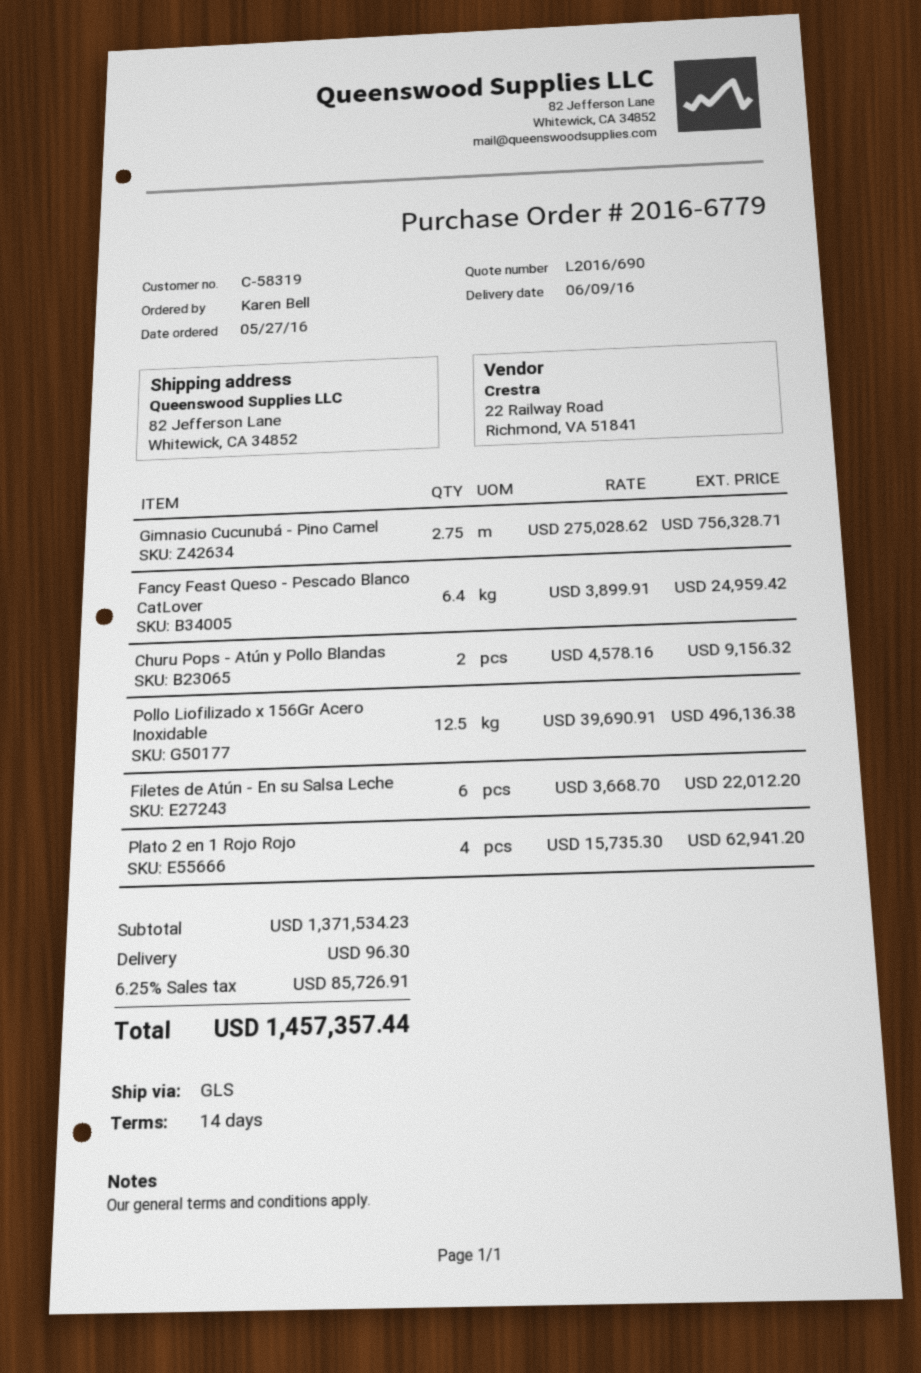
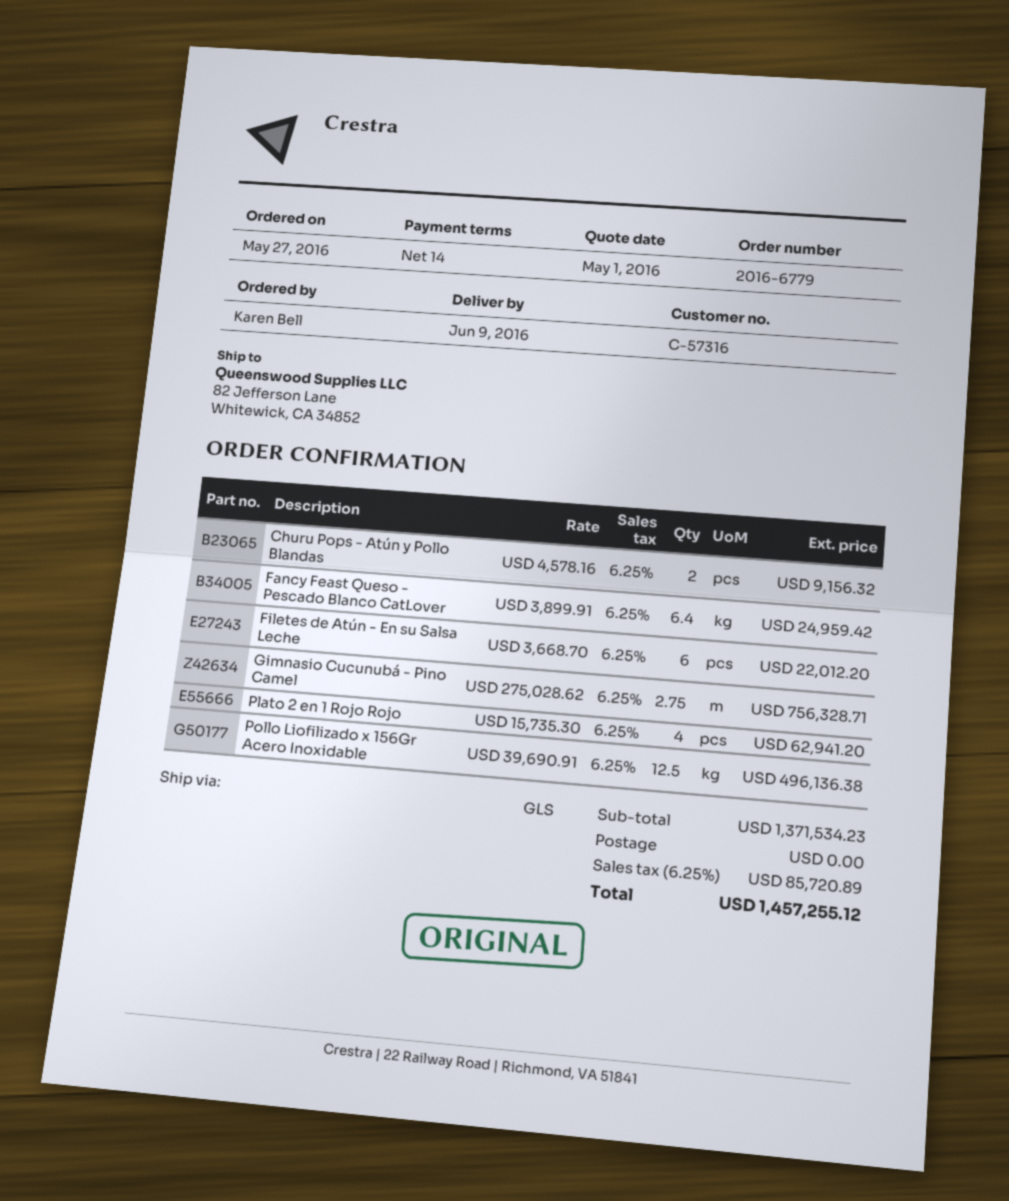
customer number: C-58319 -> C-57316
shipping: 96.30 -> 0.00
tax: 6.25% = 85726.91 -> 6.25% = 85720.89
total: 1457357.44 -> 1457255.12

